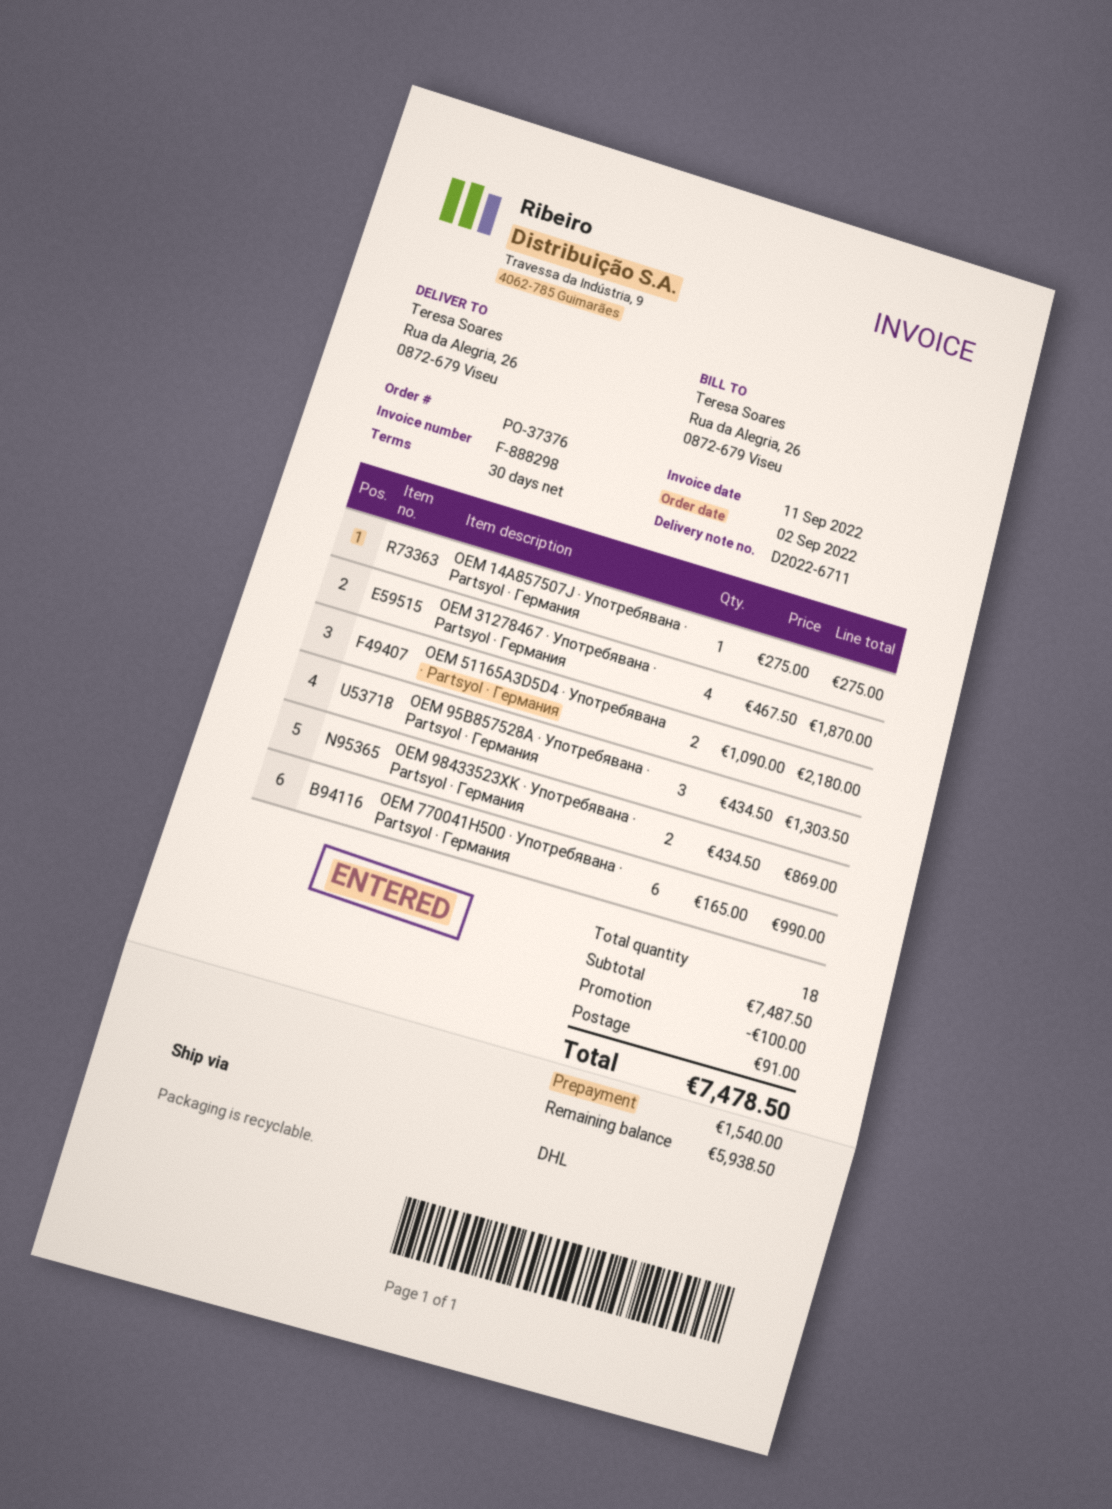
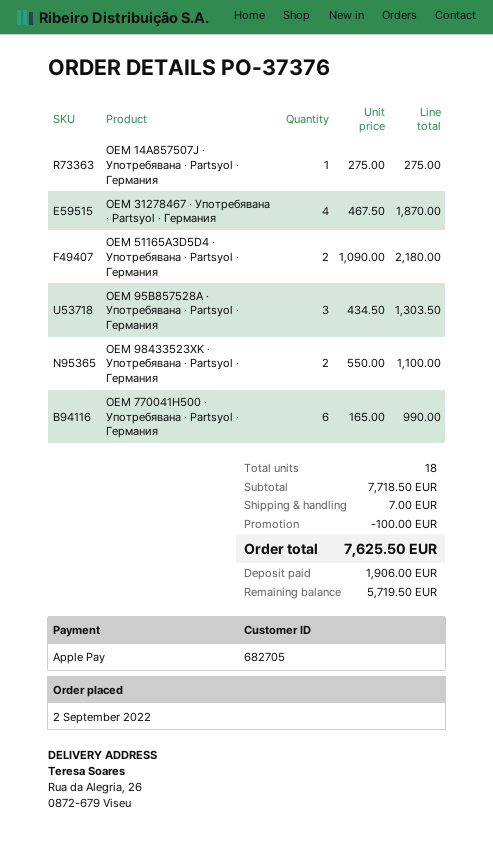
OEM 98433523XK · Употребявана · Partsyol · Германия: 2 x 434.50 = 869.00 -> 2 x 550.00 = 1100.00
subtotal: 7487.50 -> 7718.50
shipping: 91.00 -> 7.00
total: 7478.50 -> 7625.50
deposit: 1540.00 -> 1906.00
balance: 5938.50 -> 5719.50

